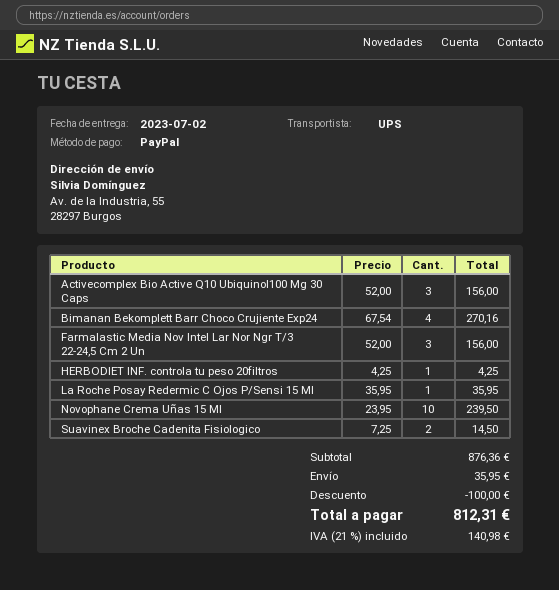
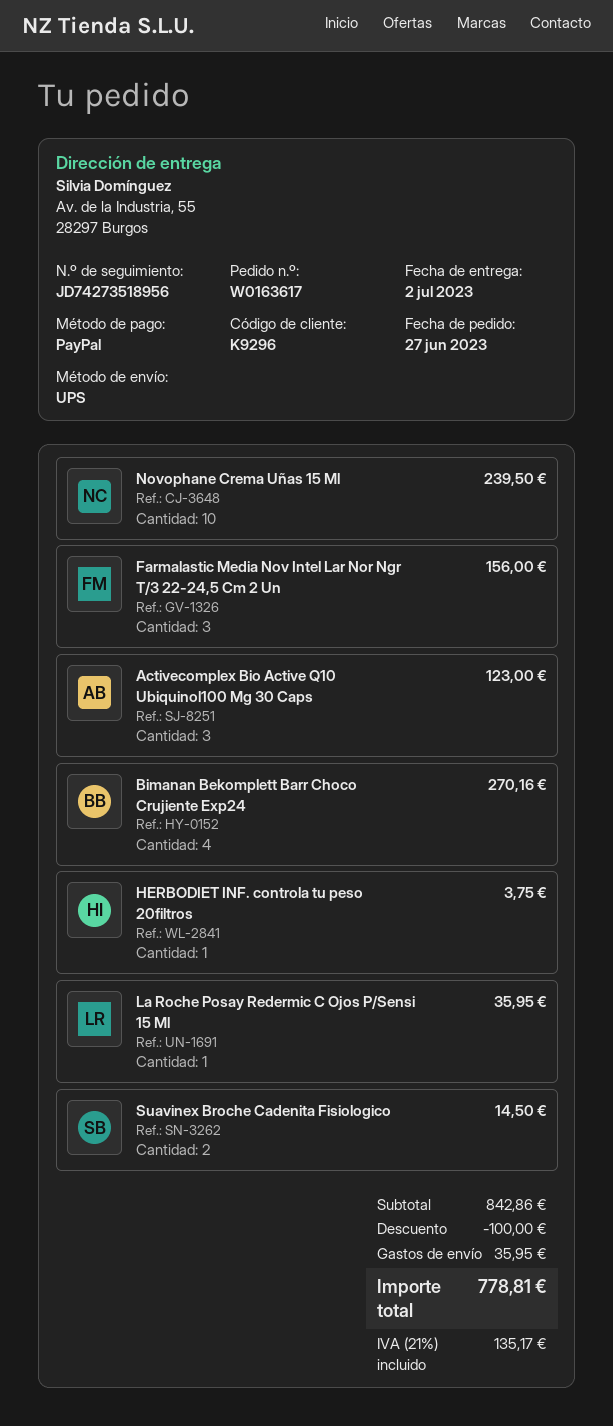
Activecomplex Bio Active Q10 Ubiquinol100 Mg 30 Caps: 3 for 156.00 -> 3 for 123.00
HERBODIET INF. controla tu peso 20filtros: 1 for 4.25 -> 1 for 3.75
subtotal: 876.36 -> 842.86
tax: 21% = 140.98 -> 21% = 135.17
total: 812.31 -> 778.81

